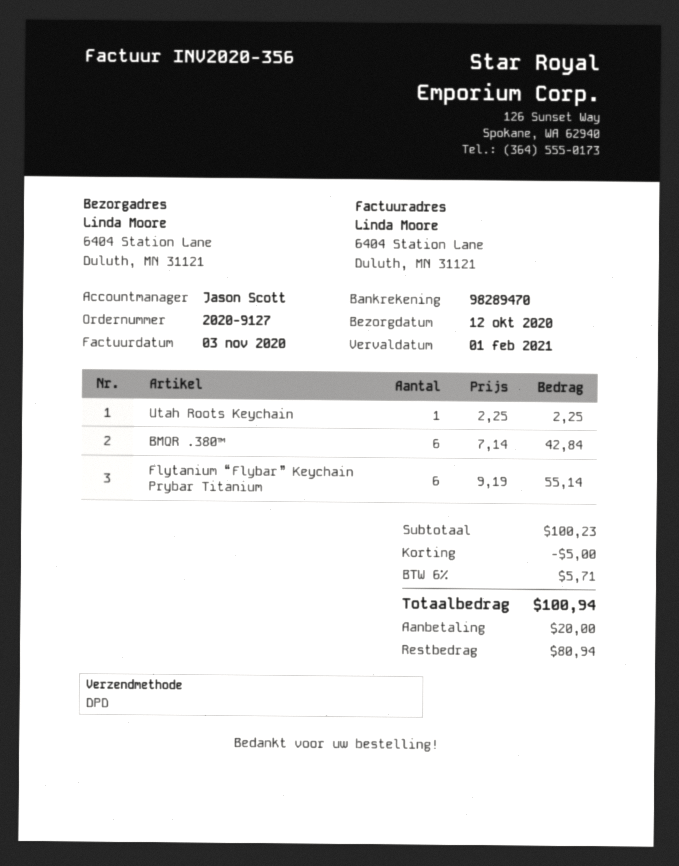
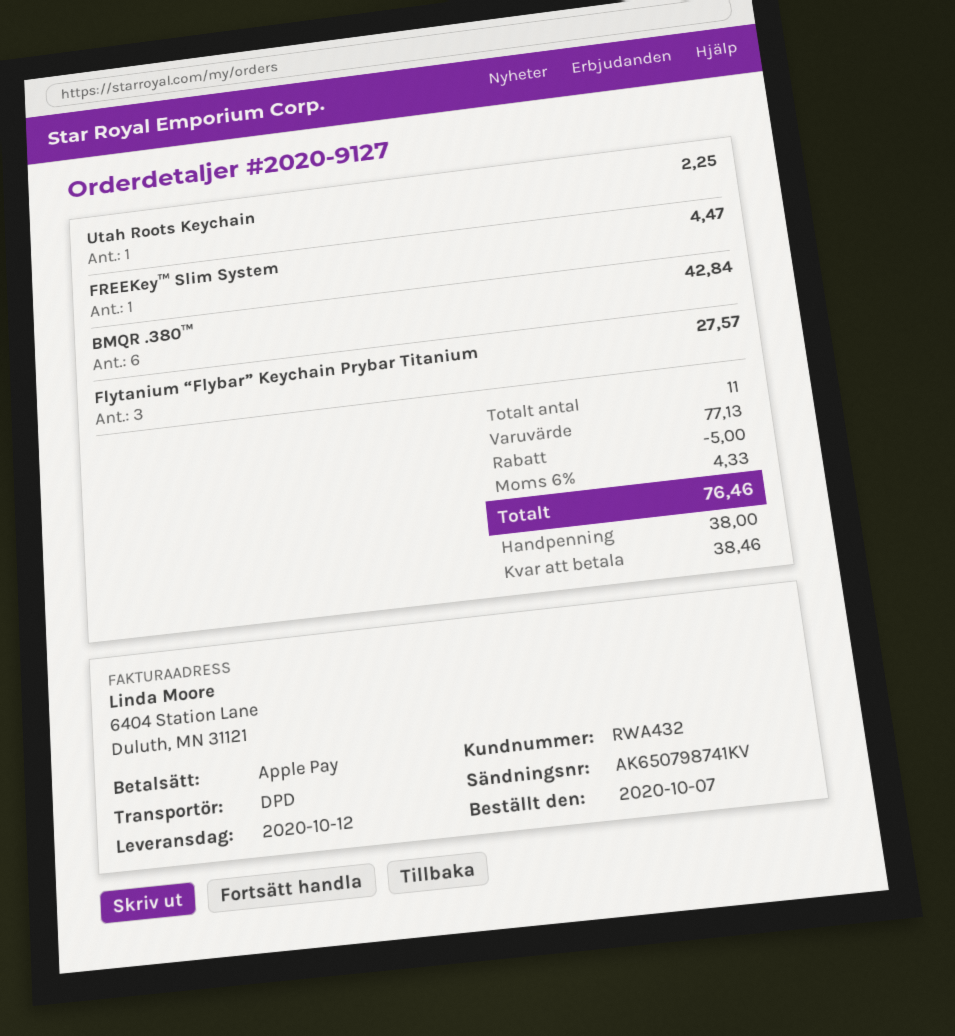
Flytanium “Flybar” Keychain Prybar Titanium: 6 for 55.14 -> 3 for 27.57
FREEKey™ Slim System: none -> 1 for 4.47
subtotal: 100.23 -> 77.13
tax: 6% = 5.71 -> 6% = 4.33
total: 100.94 -> 76.46
deposit: 20.00 -> 38.00
balance: 80.94 -> 38.46

